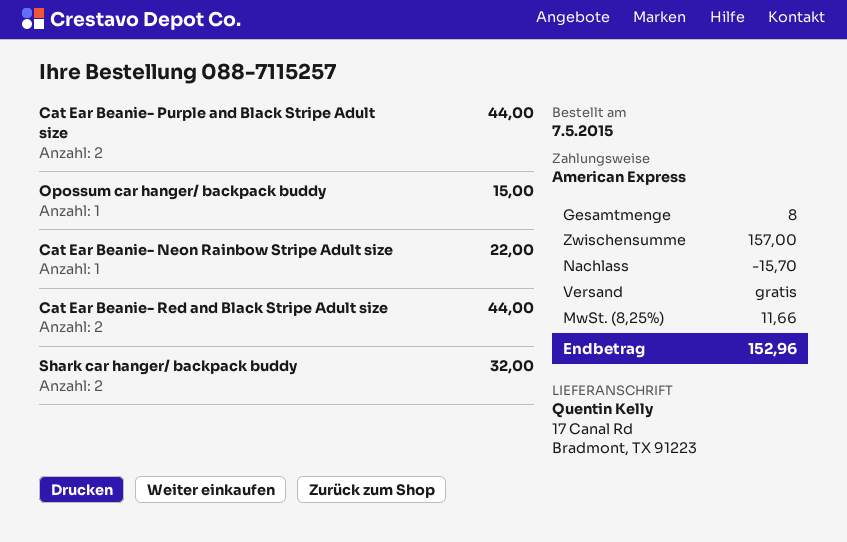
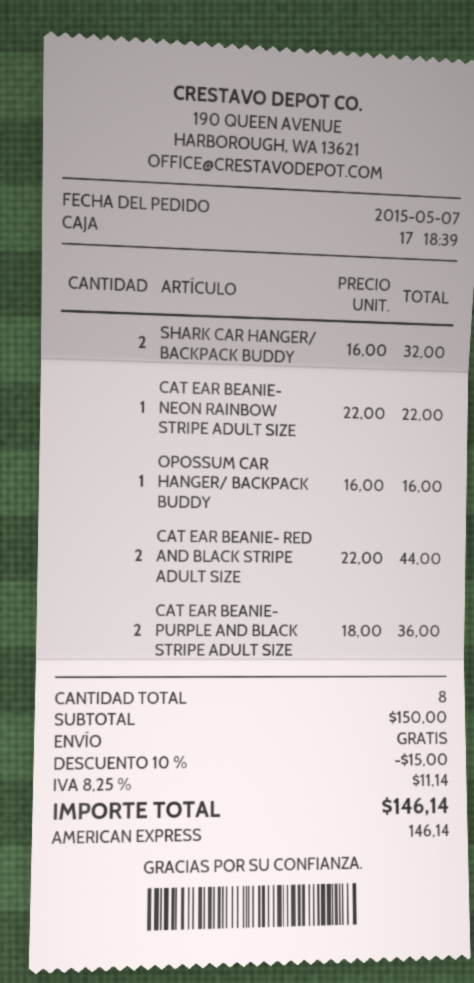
Cat Ear Beanie- Purple and Black Stripe Adult size: 2 for 44.00 -> 2 for 36.00
Opossum car hanger/ backpack buddy: 1 for 15.00 -> 1 for 16.00
subtotal: 157.00 -> 150.00
discount: 15.70 -> 15.00
tax: 8.25% = 11.66 -> 8.25% = 11.14
total: 152.96 -> 146.14

